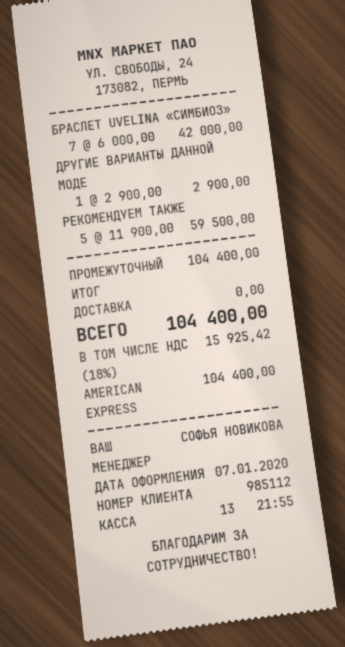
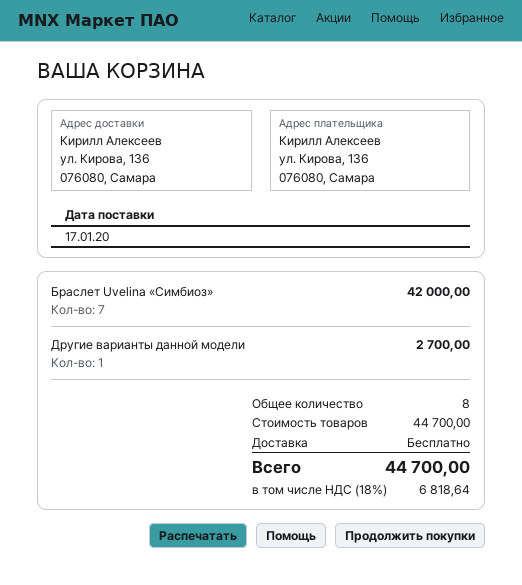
ДРУГИЕ ВАРИАНТЫ ДАННОЙ МОДЕ: 1 for 2900.00 -> 1 for 2700.00
РЕКОМЕНДУЕМ ТАКЖЕ: 5 for 59500.00 -> none
subtotal: 104400.00 -> 44700.00
tax: 18% = 15925.42 -> 18% = 6818.64
total: 104400.00 -> 44700.00

